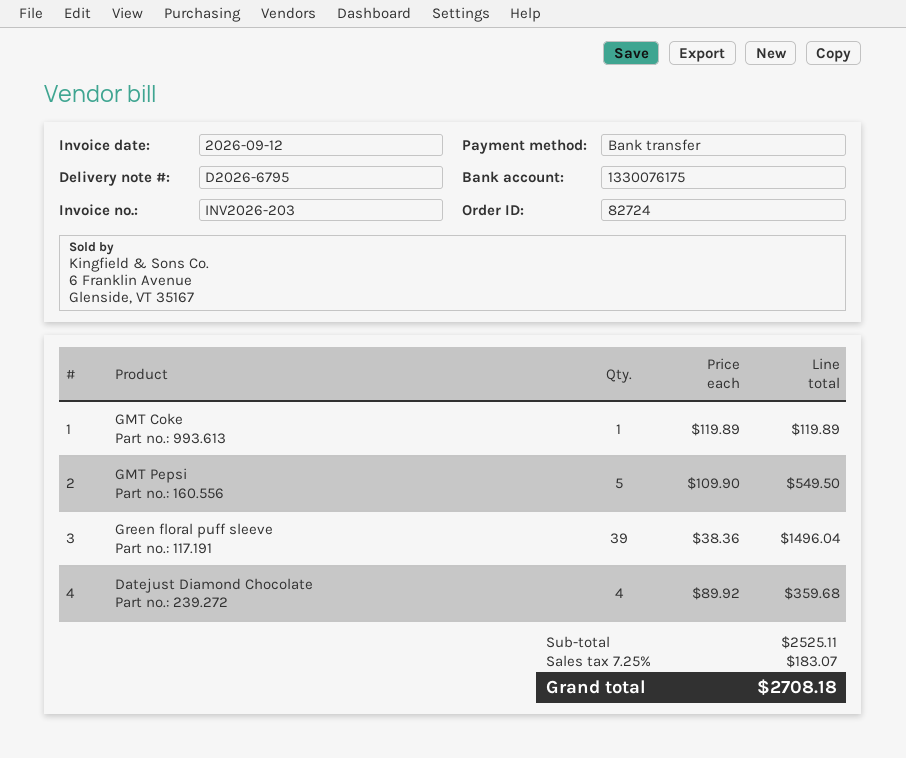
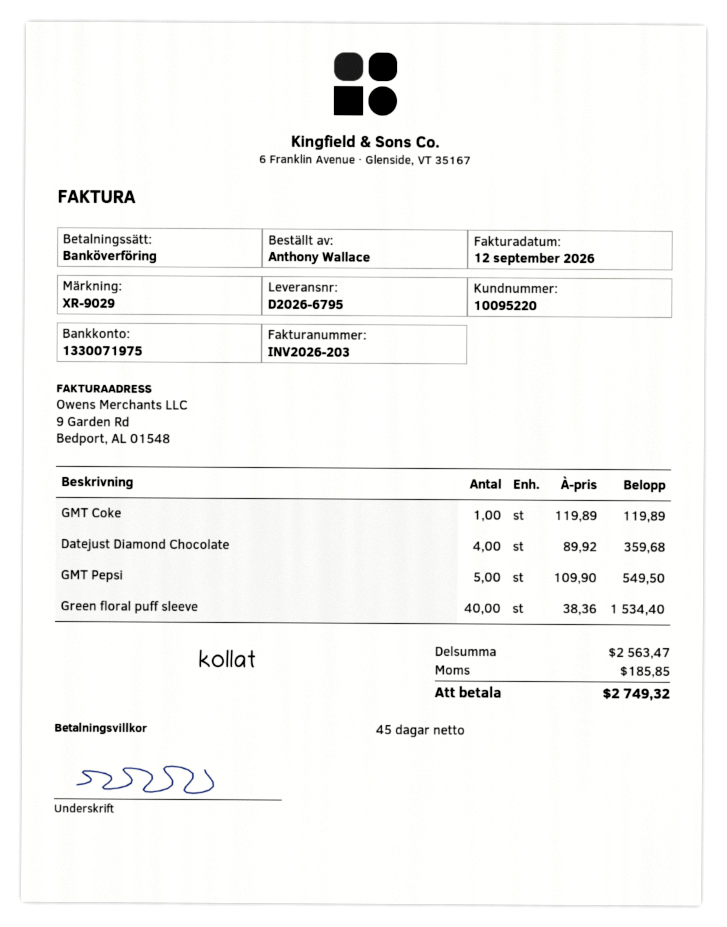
bank account: 1330076175 -> 1330071975
Green floral puff sleeve: 39 x 38.36 = 1496.04 -> 40 x 38.36 = 1534.40
subtotal: 2525.11 -> 2563.47
tax: 183.07 -> 185.85
total: 2708.18 -> 2749.32

